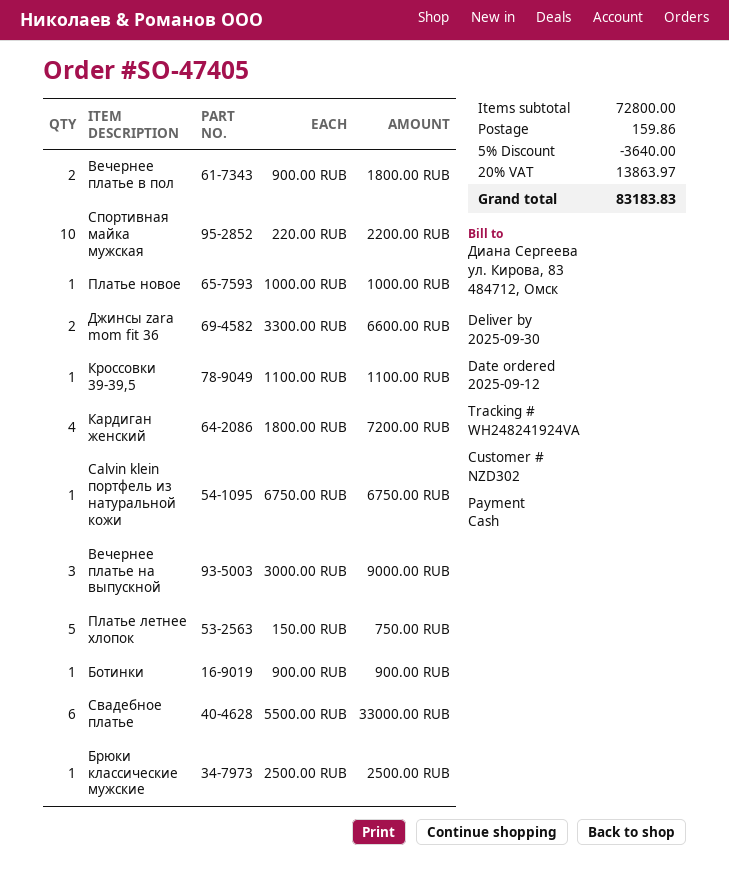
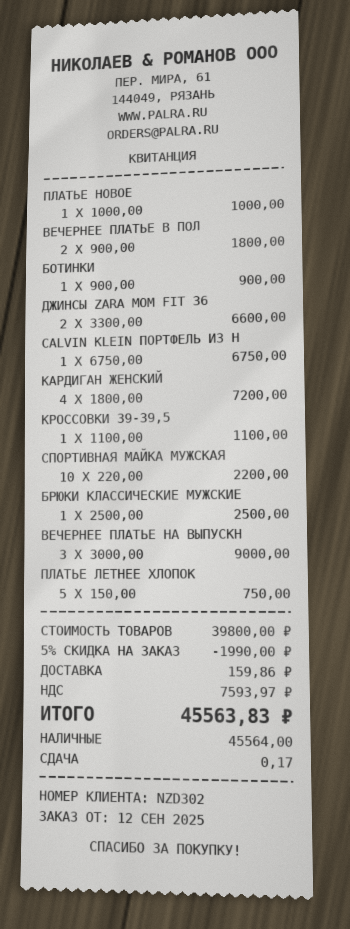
Свадебное платье: 6 x 5500.00 = 33000.00 -> none
subtotal: 72800.00 -> 39800.00
discount: 5% = 3640.00 -> 5% = 1990.00
tax: 13863.97 -> 7593.97
total: 83183.83 -> 45563.83

